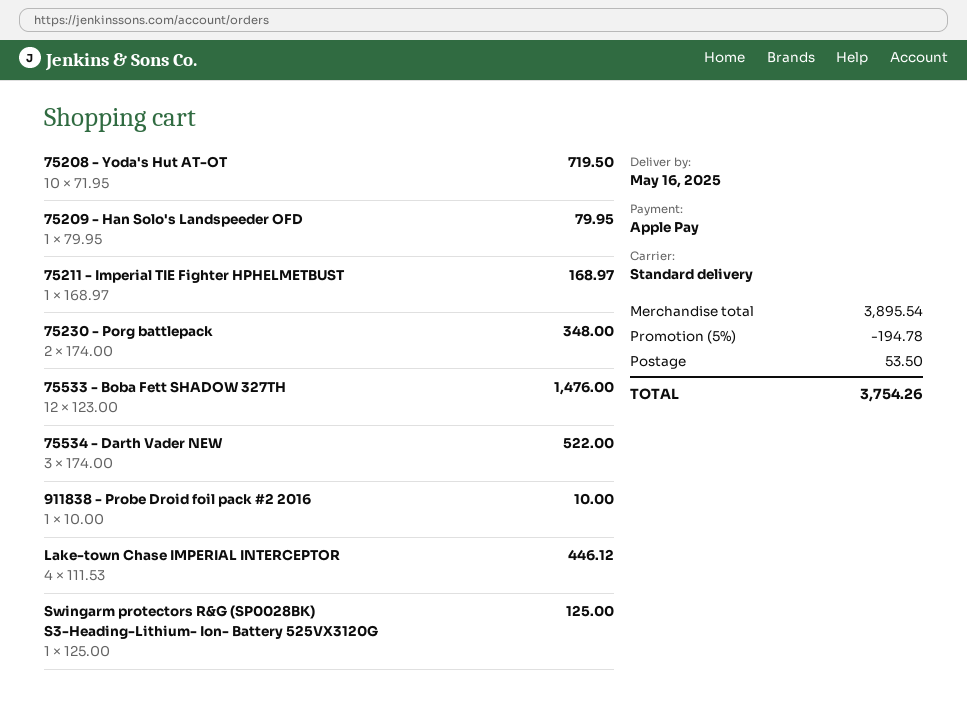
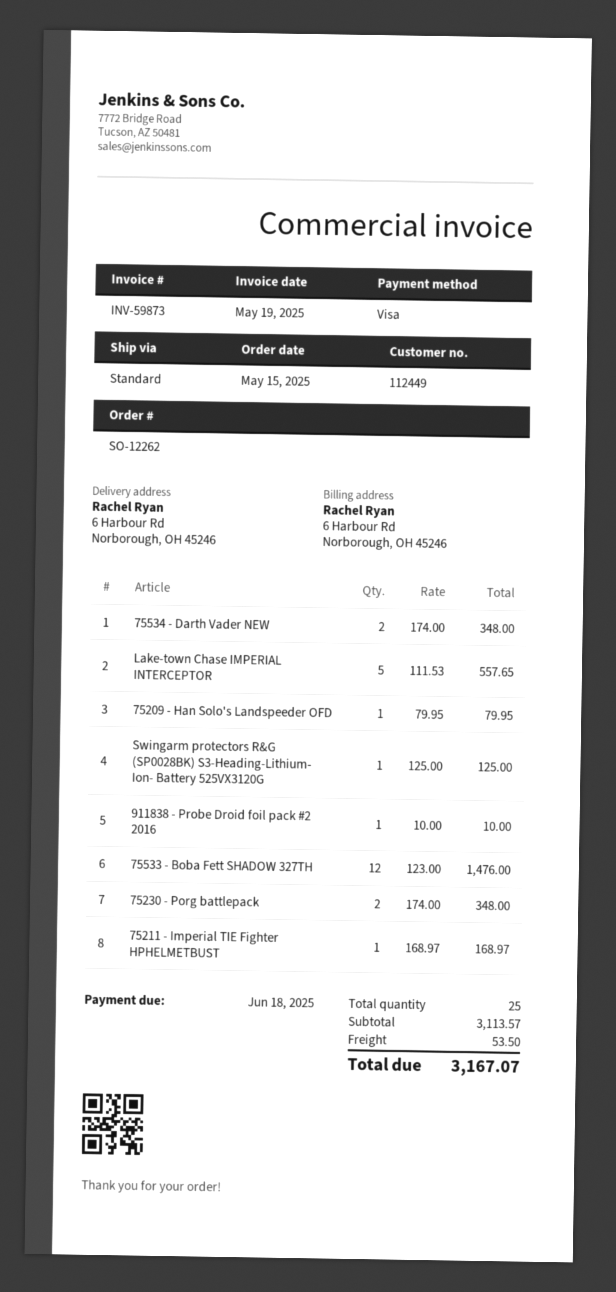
payment method: Apple Pay -> Visa
75208 - Yoda's Hut AT-OT: 10 x 71.95 = 719.50 -> none
75534 - Darth Vader NEW: 3 x 174.00 = 522.00 -> 2 x 174.00 = 348.00
Lake-town Chase IMPERIAL INTERCEPTOR: 4 x 111.53 = 446.12 -> 5 x 111.53 = 557.65
subtotal: 3895.54 -> 3113.57
discount: 5% = 194.78 -> none
total: 3754.26 -> 3167.07

